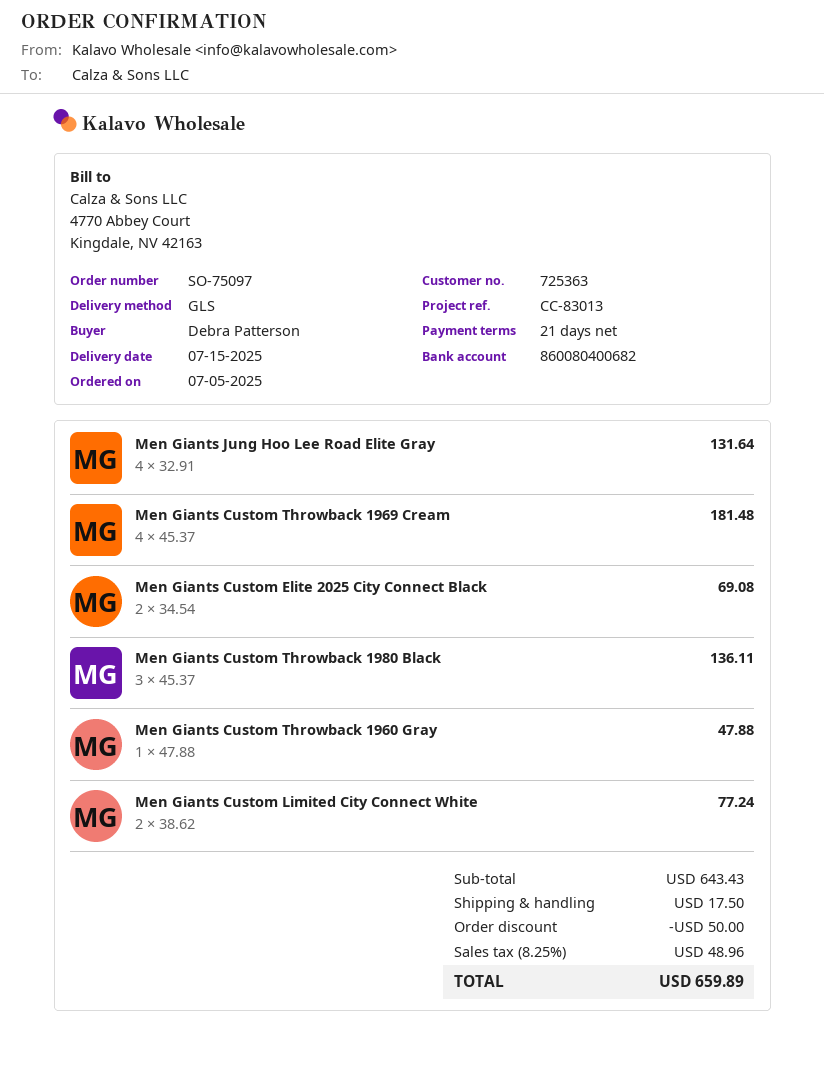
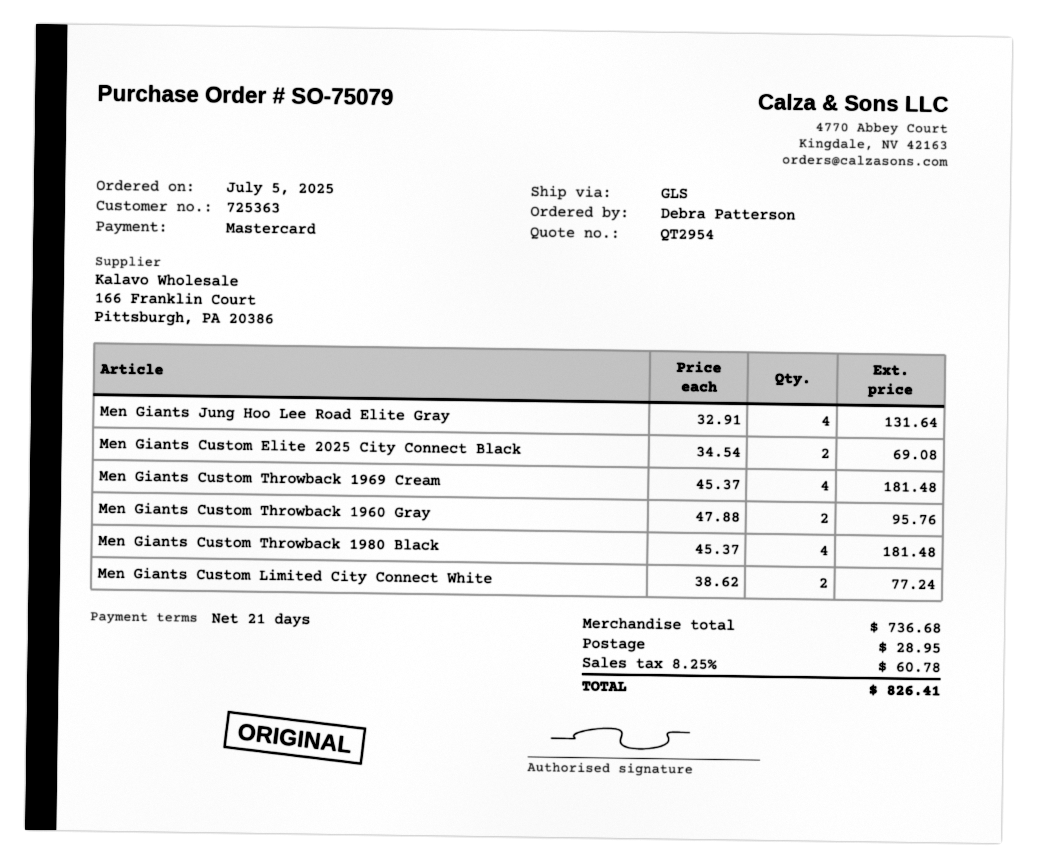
order number: SO-75097 -> SO-75079
Men Giants Custom Throwback 1980 Black: 3 x 45.37 = 136.11 -> 4 x 45.37 = 181.48
Men Giants Custom Throwback 1960 Gray: 1 x 47.88 = 47.88 -> 2 x 47.88 = 95.76
subtotal: 643.43 -> 736.68
discount: 50.00 -> none
shipping: 17.50 -> 28.95
tax: 8.25% = 48.96 -> 8.25% = 60.78
total: 659.89 -> 826.41

